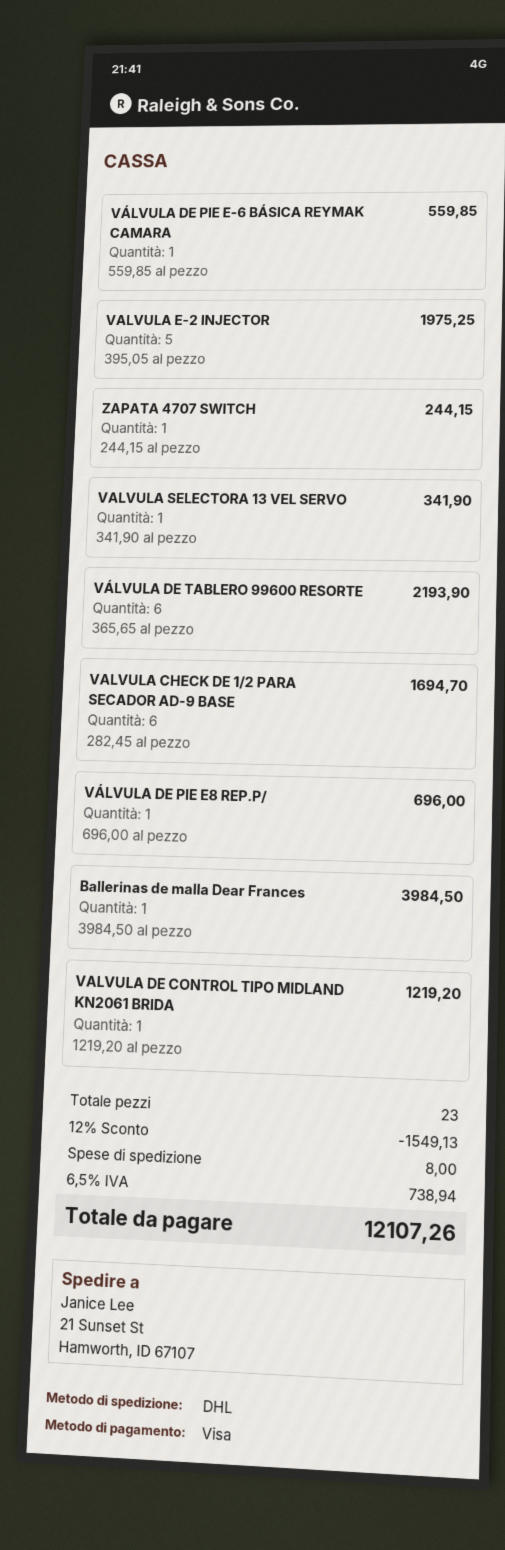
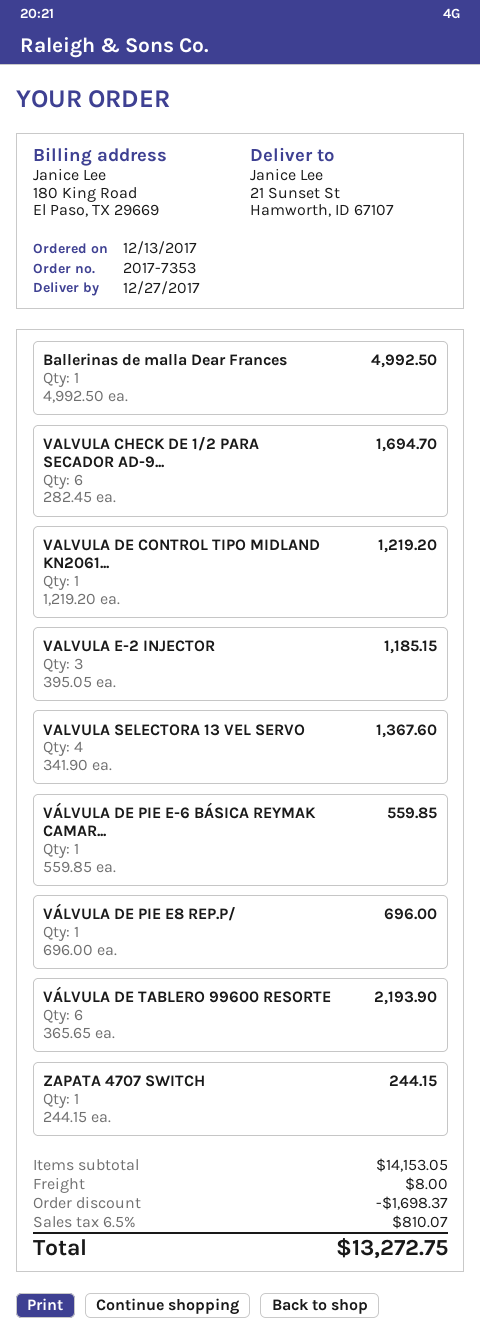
VALVULA E-2 INJECTOR: 5 x 395.05 = 1975.25 -> 3 x 395.05 = 1185.15
VALVULA SELECTORA 13 VEL SERVO: 1 x 341.90 = 341.90 -> 4 x 341.90 = 1367.60
Ballerinas de malla Dear Frances: 1 x 3984.50 = 3984.50 -> 1 x 4992.50 = 4992.50
discount: 1549.13 -> 1698.37
tax: 6.5% = 738.94 -> 6.5% = 810.07
total: 12107.26 -> 13272.75

